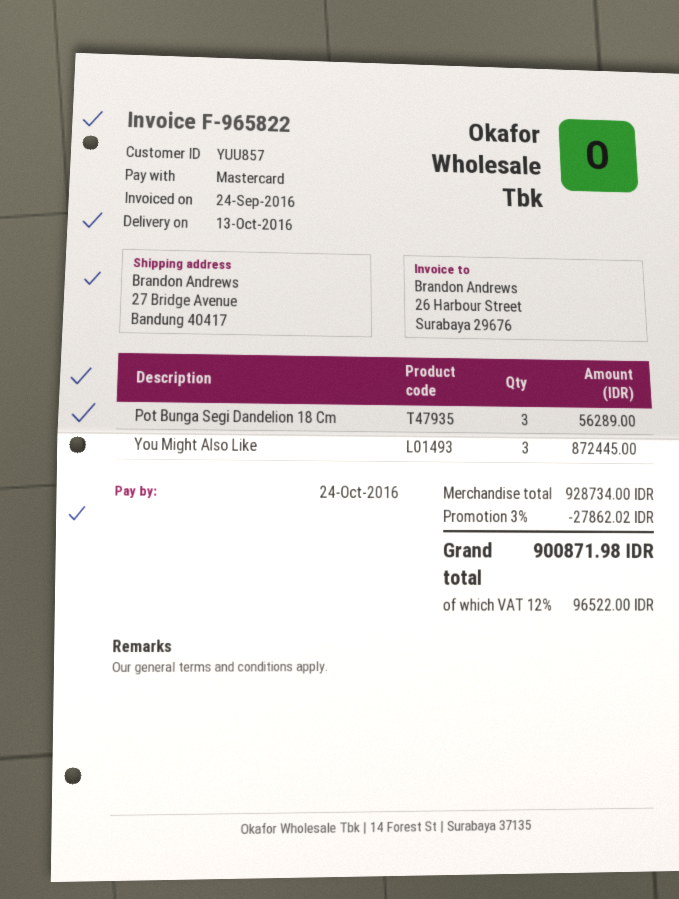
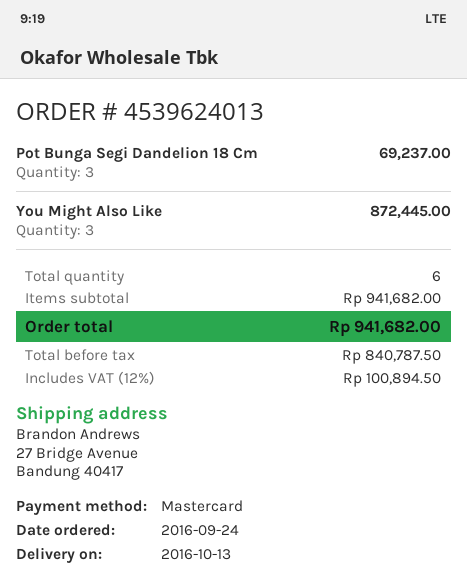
Pot Bunga Segi Dandelion 18 Cm: 3 for 56289.00 -> 3 for 69237.00
subtotal: 928734.00 -> 941682.00
discount: 3% = 27862.02 -> none
tax: 12% = 96522.00 -> 12% = 100894.50
total: 900871.98 -> 941682.00

